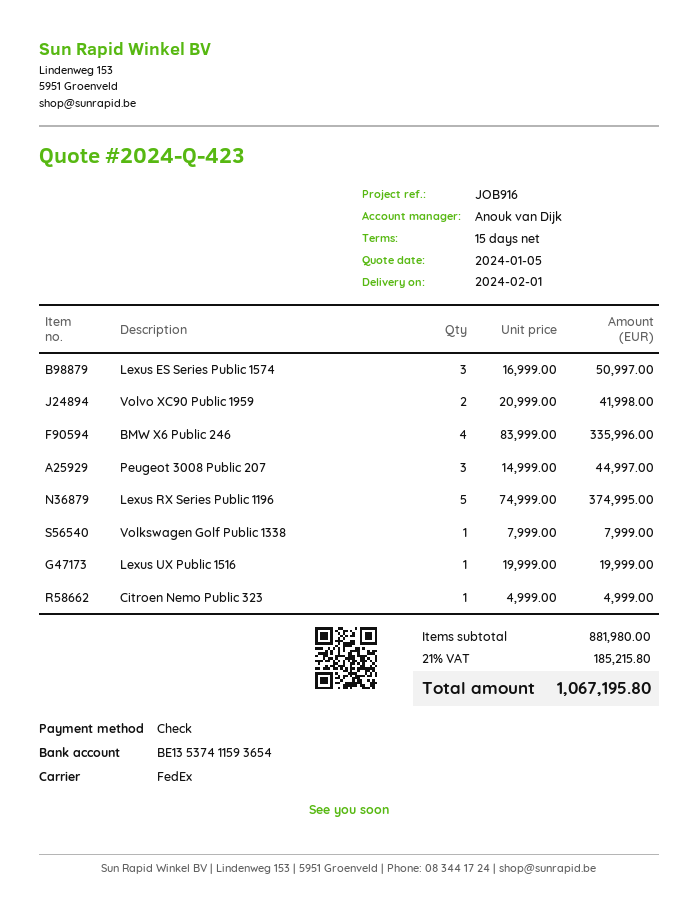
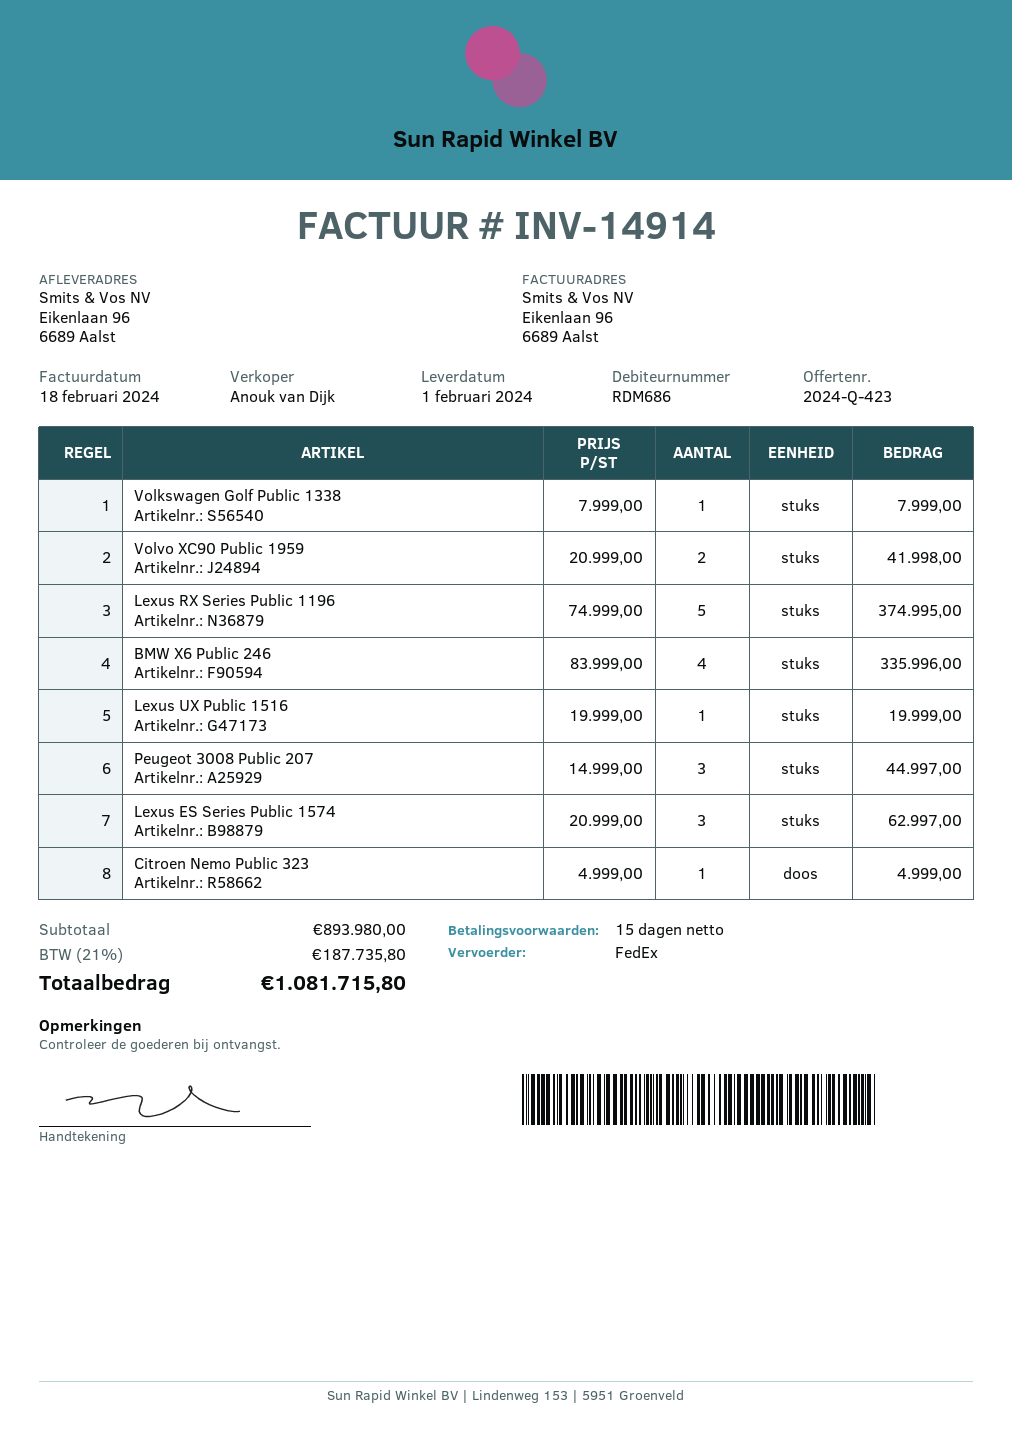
Lexus ES Series Public 1574: 3 x 16999.00 = 50997.00 -> 3 x 20999.00 = 62997.00
subtotal: 881980.00 -> 893980.00
tax: 21% = 185215.80 -> 21% = 187735.80
total: 1067195.80 -> 1081715.80

